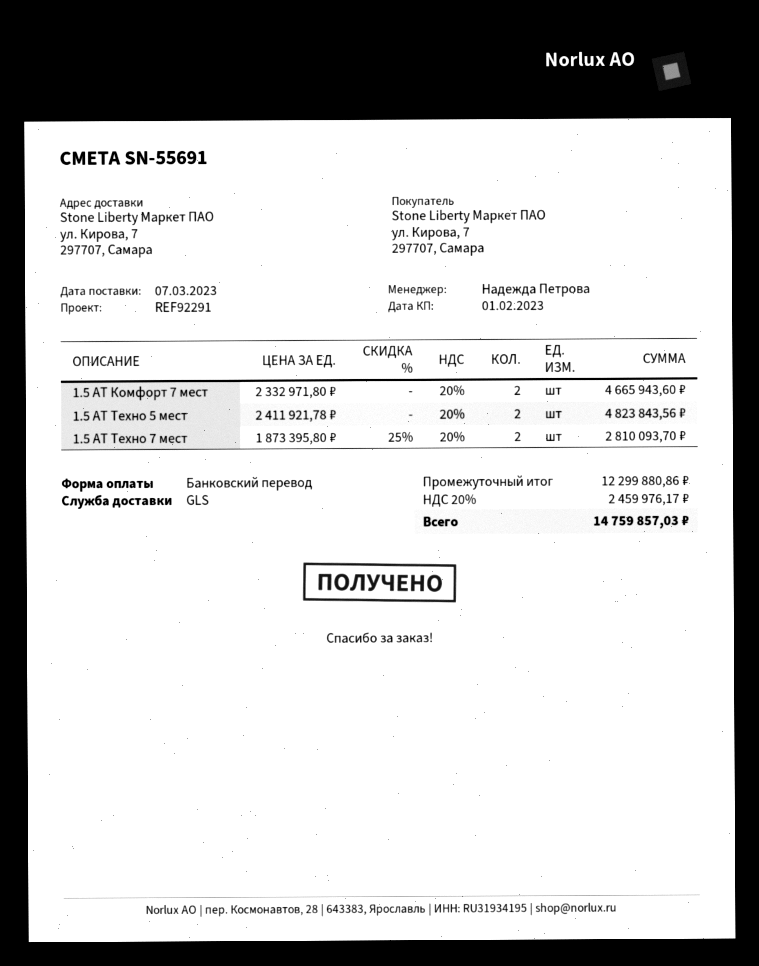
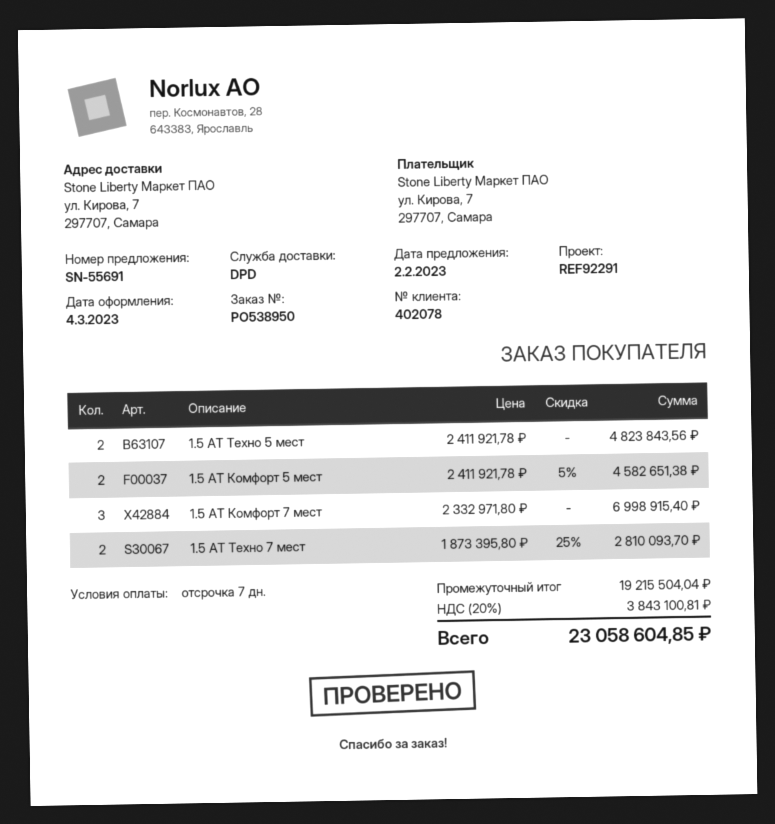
quote date: 2023-02-01 -> 2023-02-02
shipping method: GLS -> DPD
1.5 AT Комфорт 7 мест: 2 x 2332971.80 = 4665943.60 -> 3 x 2332971.80 = 6998915.40
1.5 AT Комфорт 5 мест: none -> 2 x 2411921.78 - 5% = 4582651.38
subtotal: 12299880.86 -> 19215504.04
tax: 20% = 2459976.17 -> 20% = 3843100.81
total: 14759857.03 -> 23058604.85

